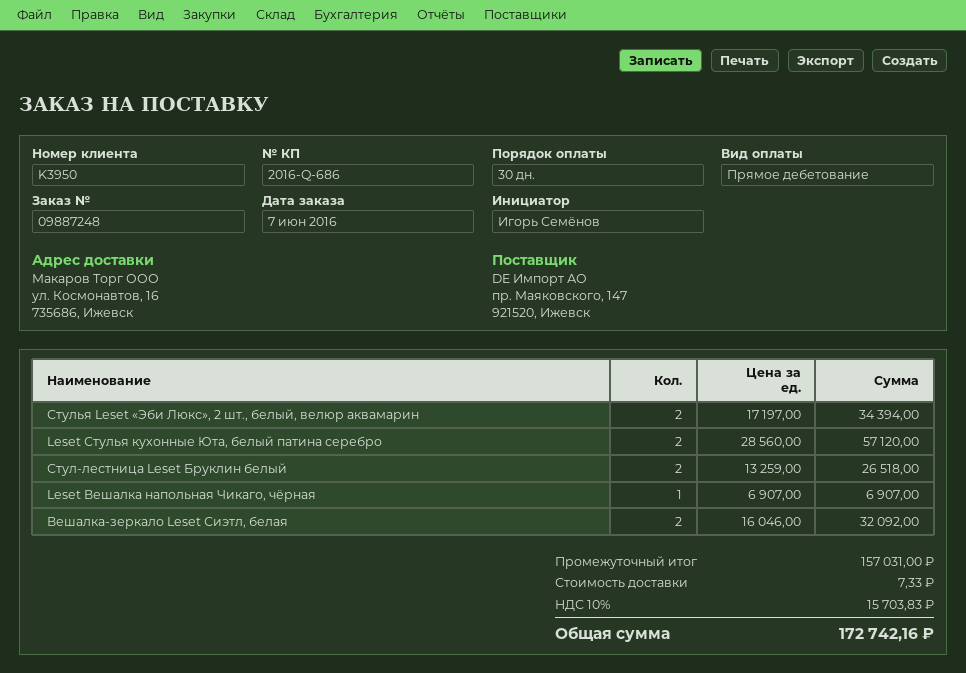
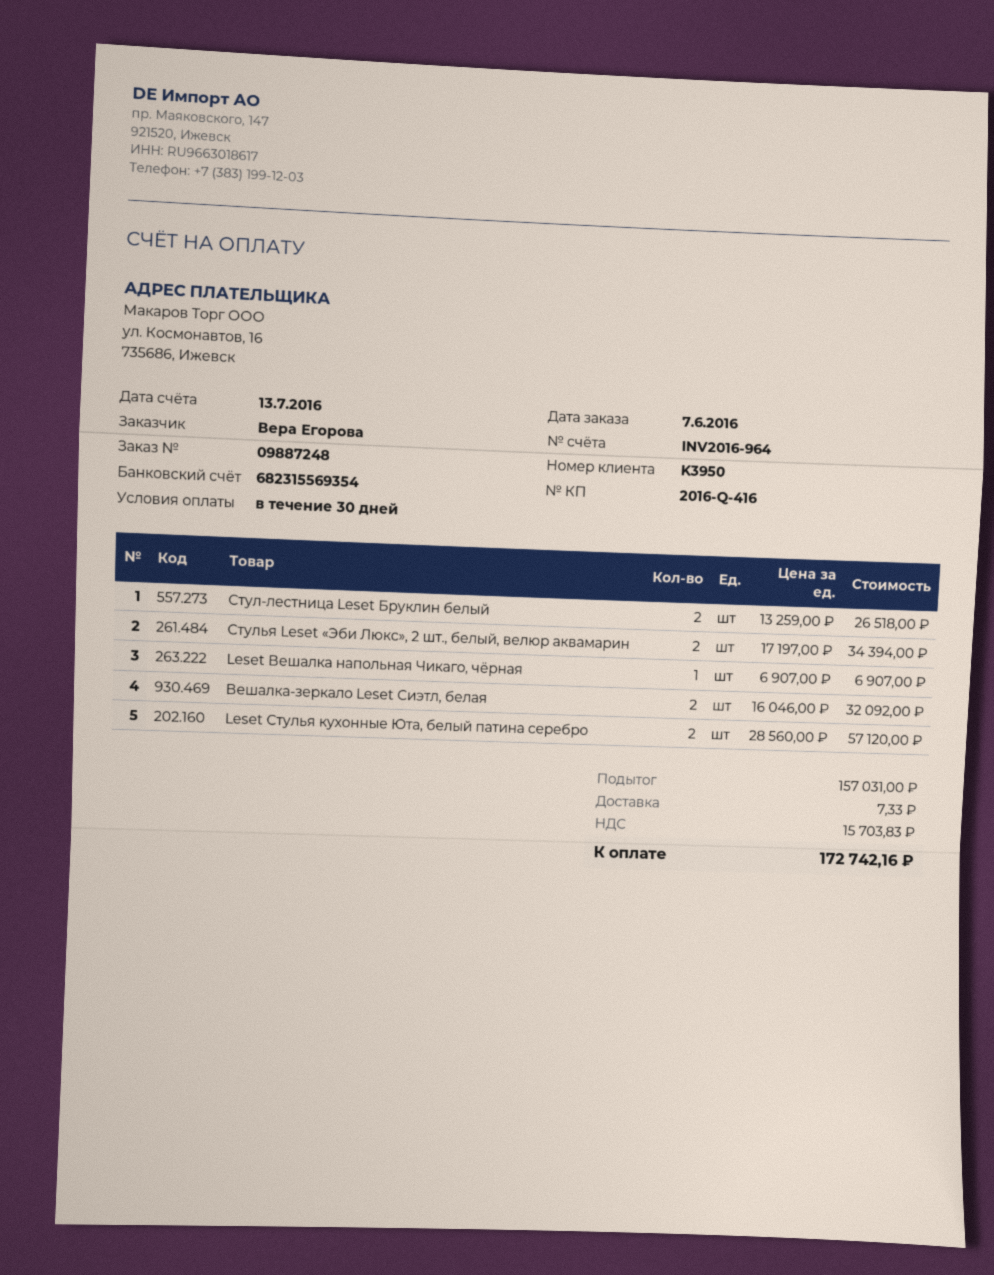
quote number: 2016-Q-686 -> 2016-Q-416
ordered by: Игорь Семёнов -> Вера Егорова

